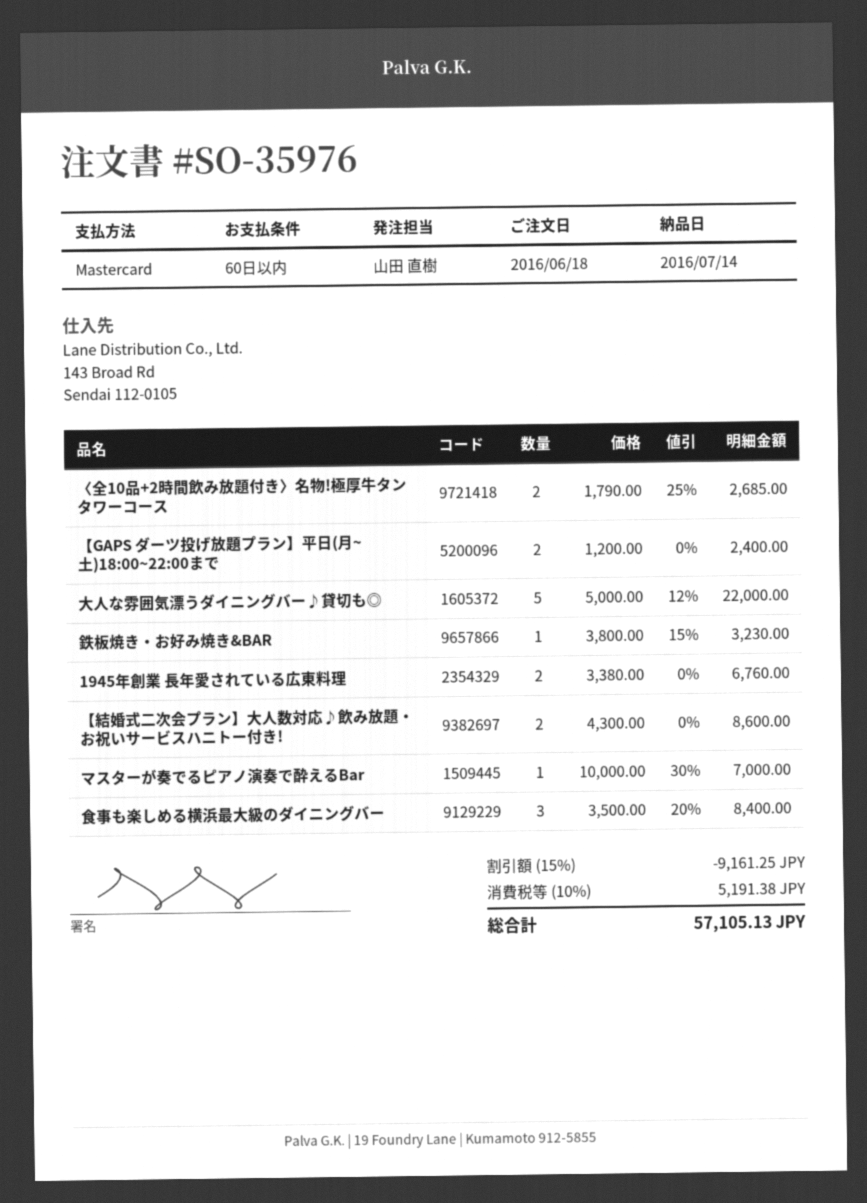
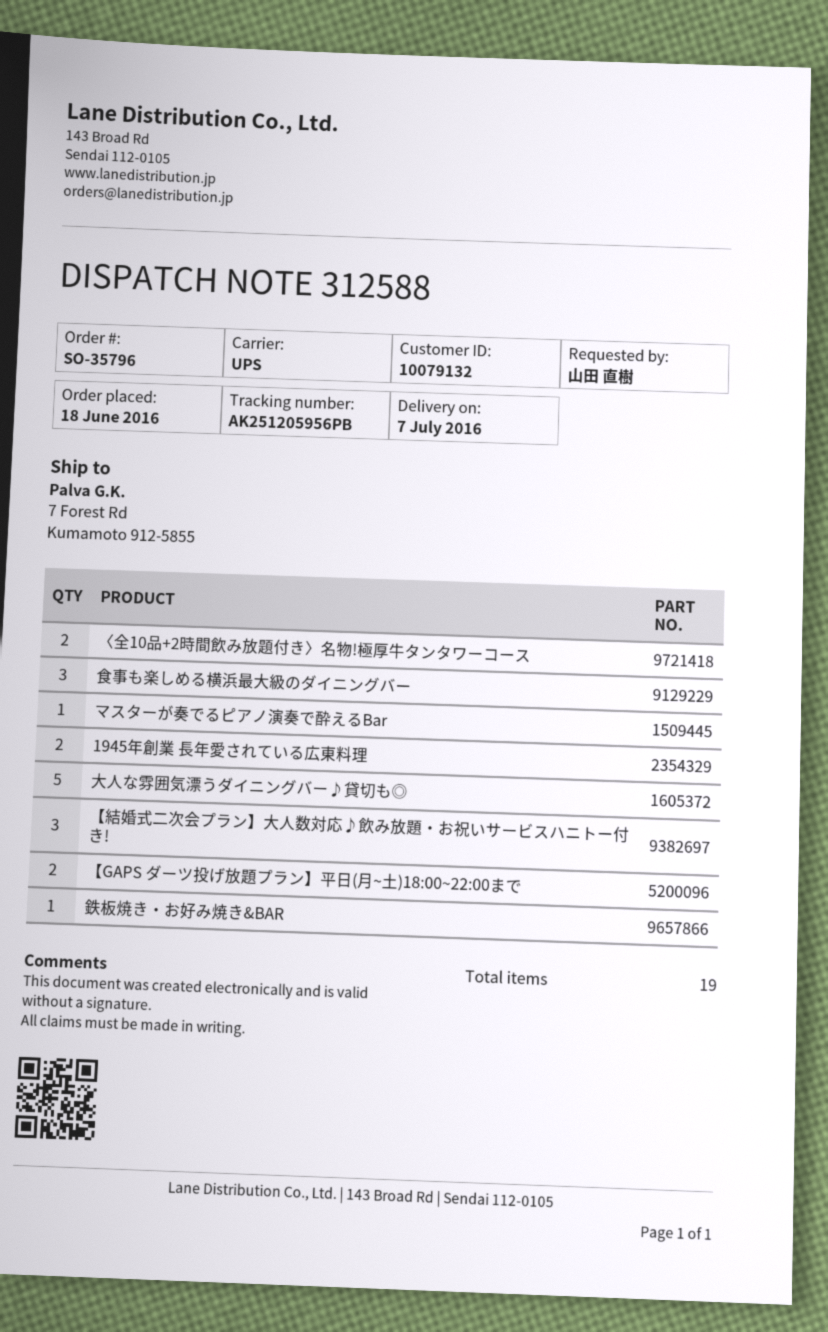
order number: SO-35976 -> SO-35796
delivery date: 2016-07-14 -> 2016-07-07
【結婚式二次会プラン】大人数対応♪飲み放題・お祝いサービスハニトー付き!: 2 -> 3

